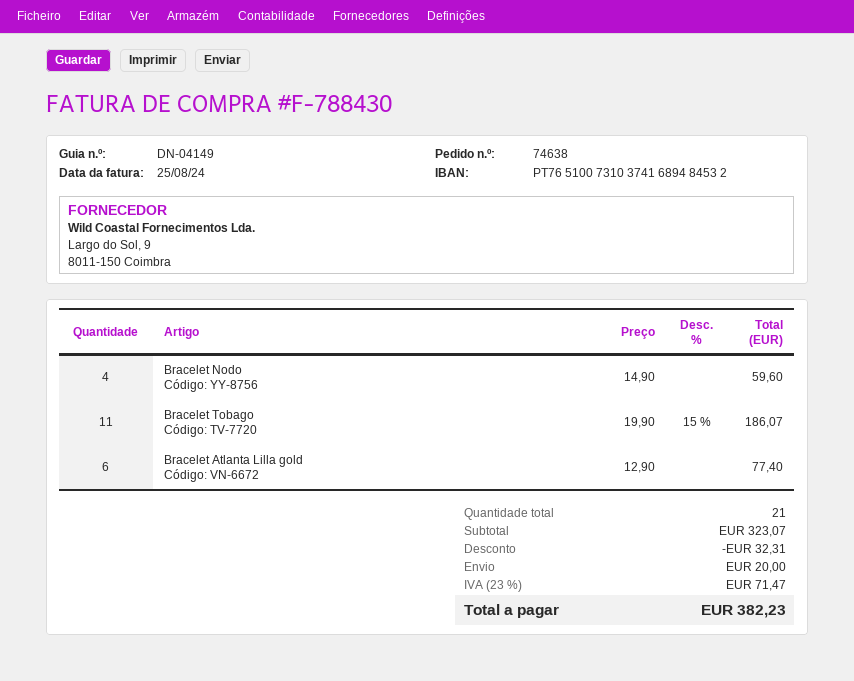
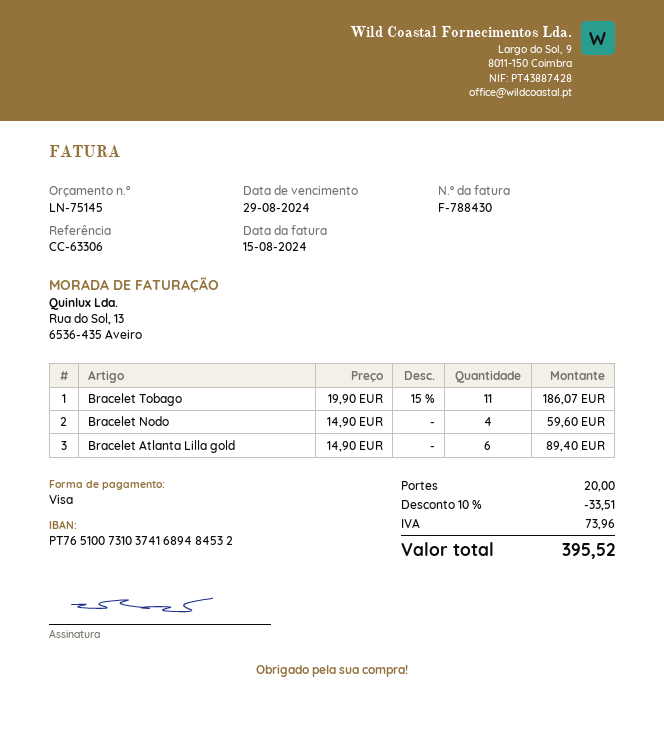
invoice date: 2024-08-25 -> 2024-08-15
Bracelet Atlanta Lilla gold: 6 x 12.90 = 77.40 -> 6 x 14.90 = 89.40
discount: 32.31 -> 33.51
tax: 71.47 -> 73.96
total: 382.23 -> 395.52

